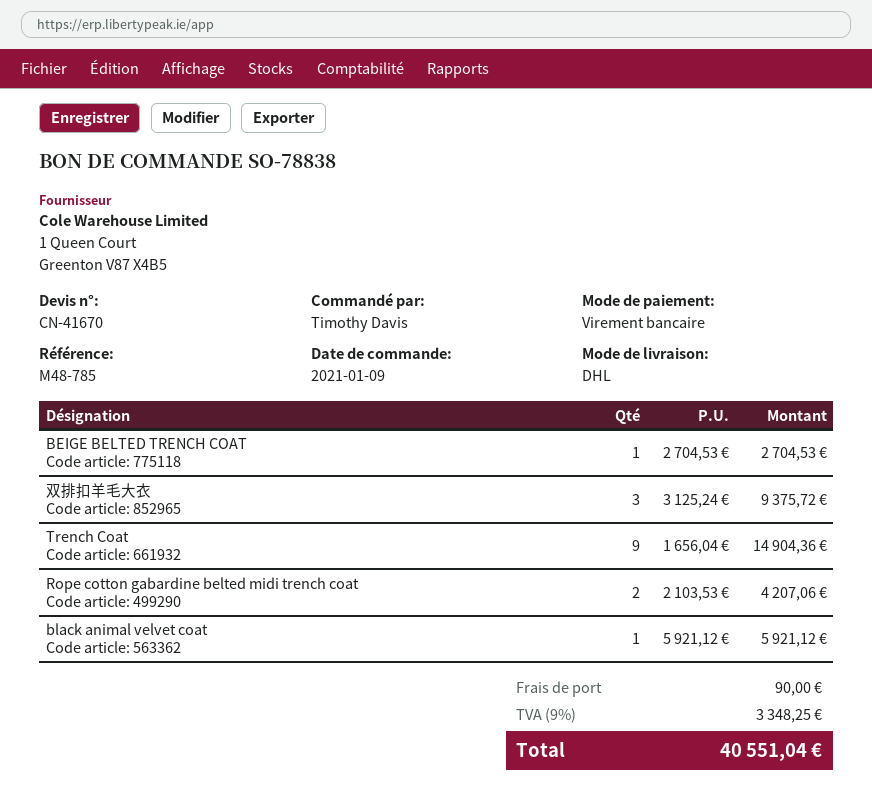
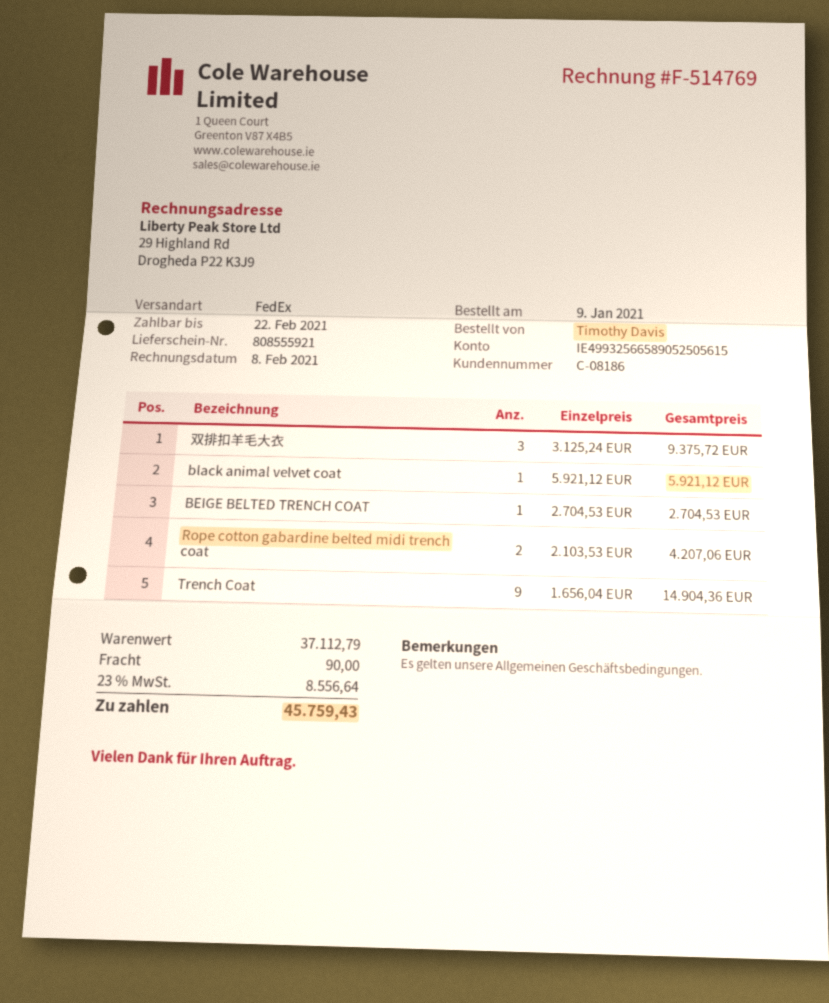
shipping method: DHL -> FedEx
tax: 9% = 3348.25 -> 23% = 8556.64
total: 40551.04 -> 45759.43

